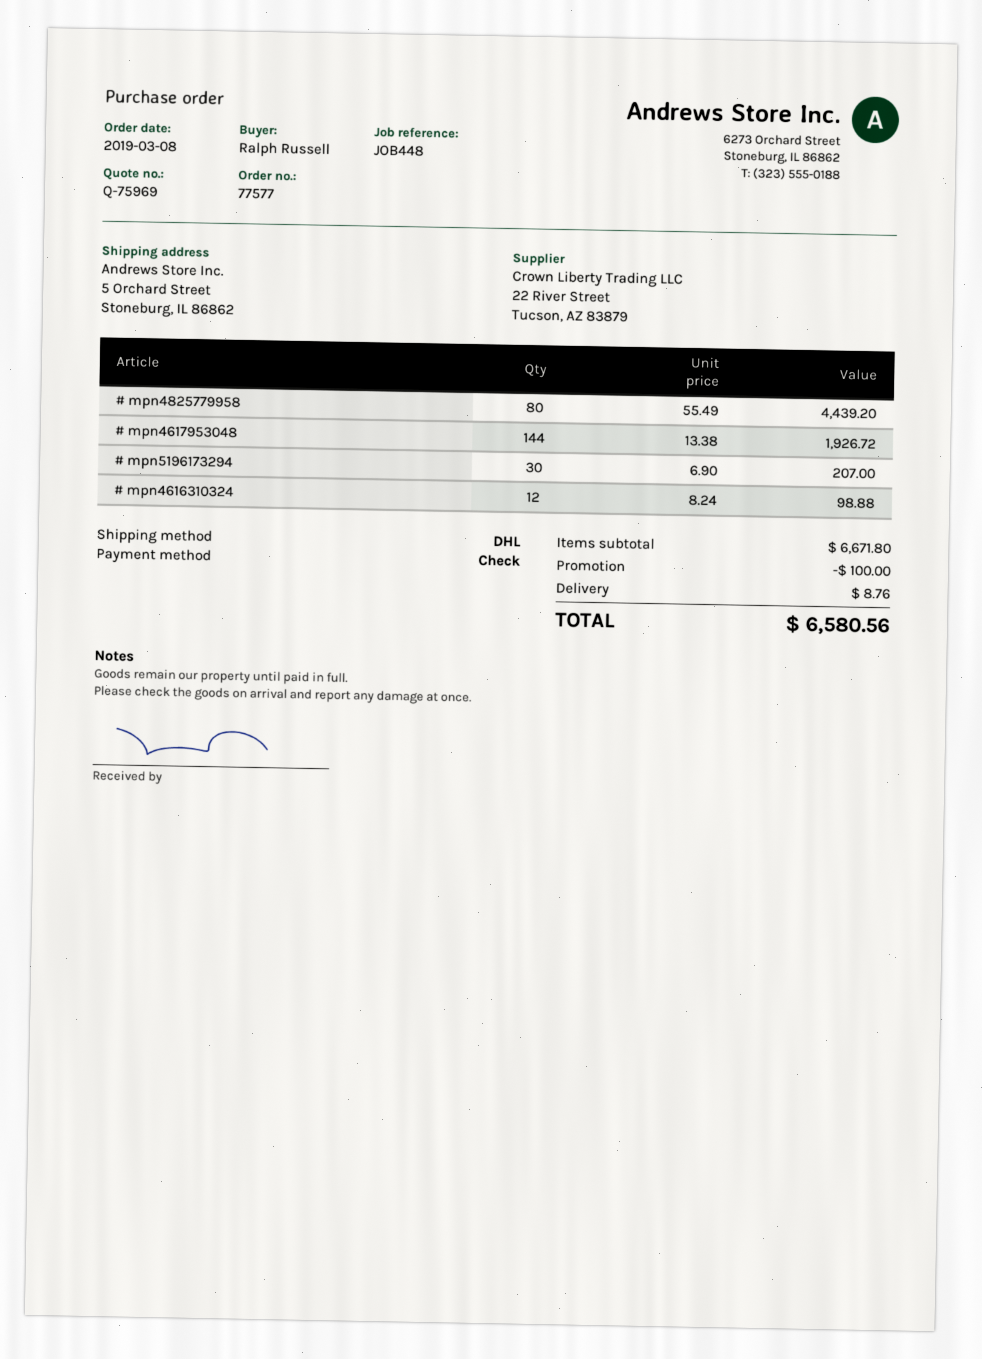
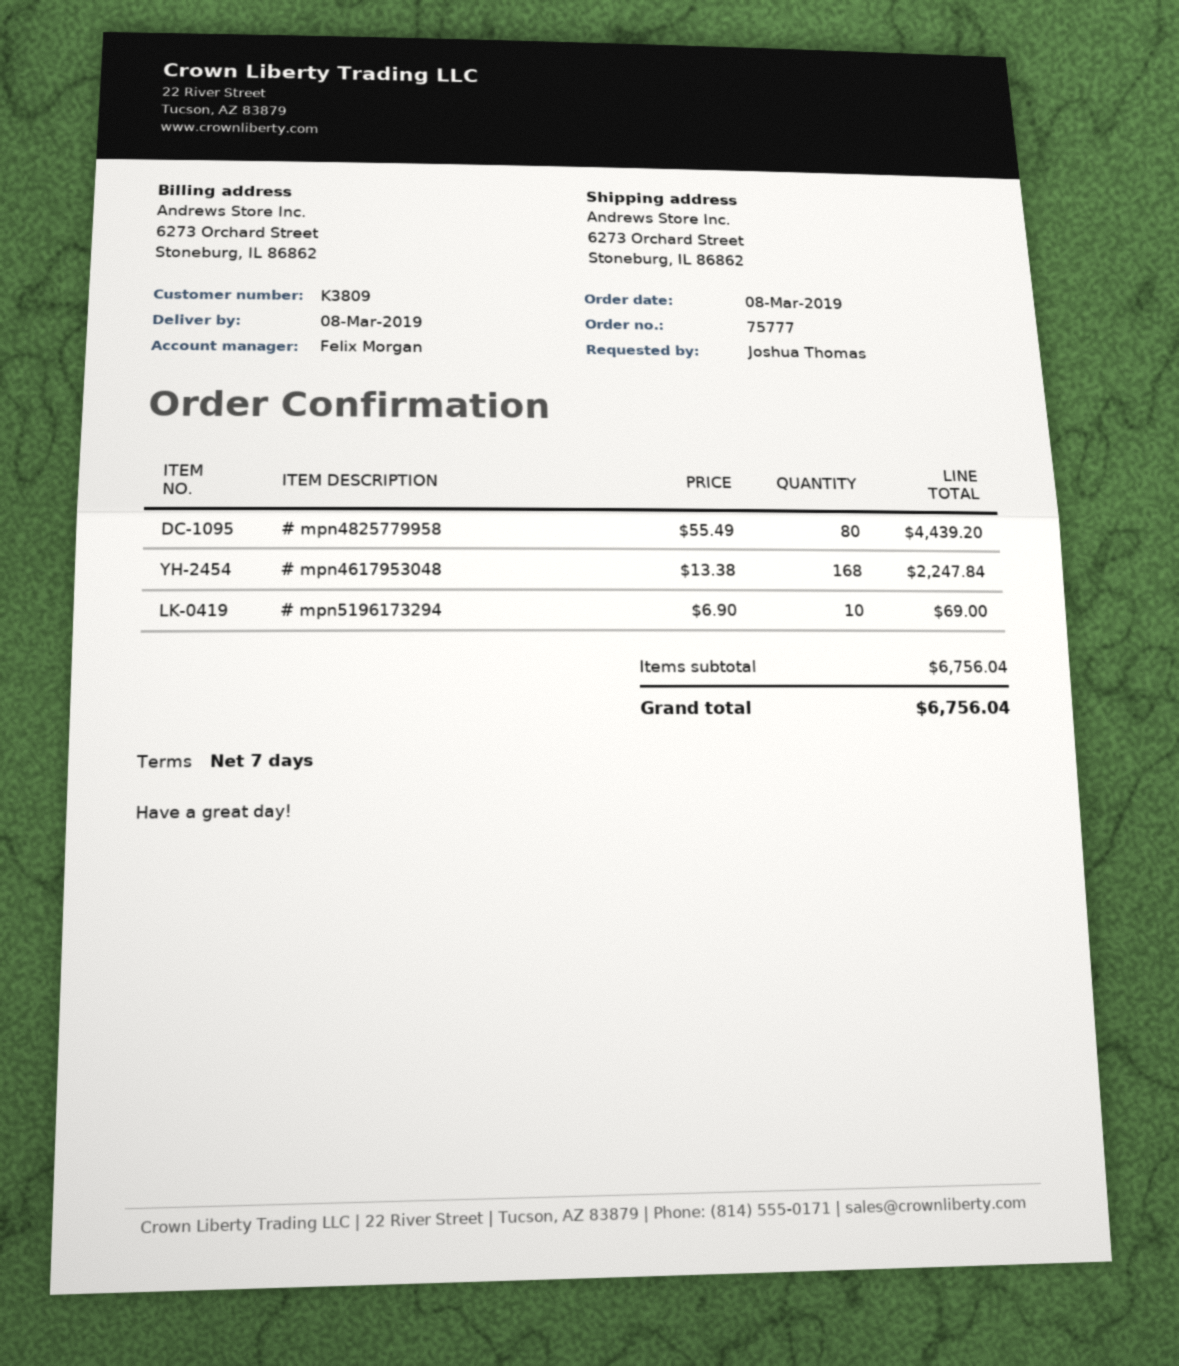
order number: 77577 -> 75777
ordered by: Ralph Russell -> Joshua Thomas
ship to: 5 Orchard Street, Stoneburg, IL 86862 -> 6273 Orchard Street, Stoneburg, IL 86862
# mpn4617953048: 144 x 13.38 = 1926.72 -> 168 x 13.38 = 2247.84
# mpn5196173294: 30 x 6.90 = 207.00 -> 10 x 6.90 = 69.00
# mpn4616310324: 12 x 8.24 = 98.88 -> none
subtotal: 6671.80 -> 6756.04
discount: 100.00 -> none
shipping: 8.76 -> none
total: 6580.56 -> 6756.04

